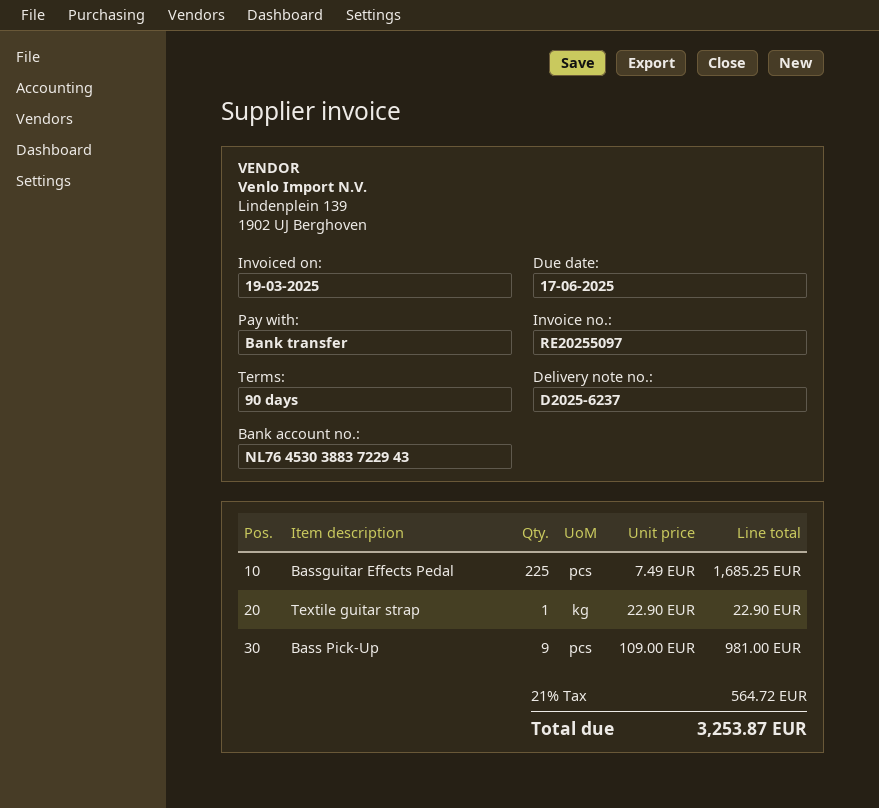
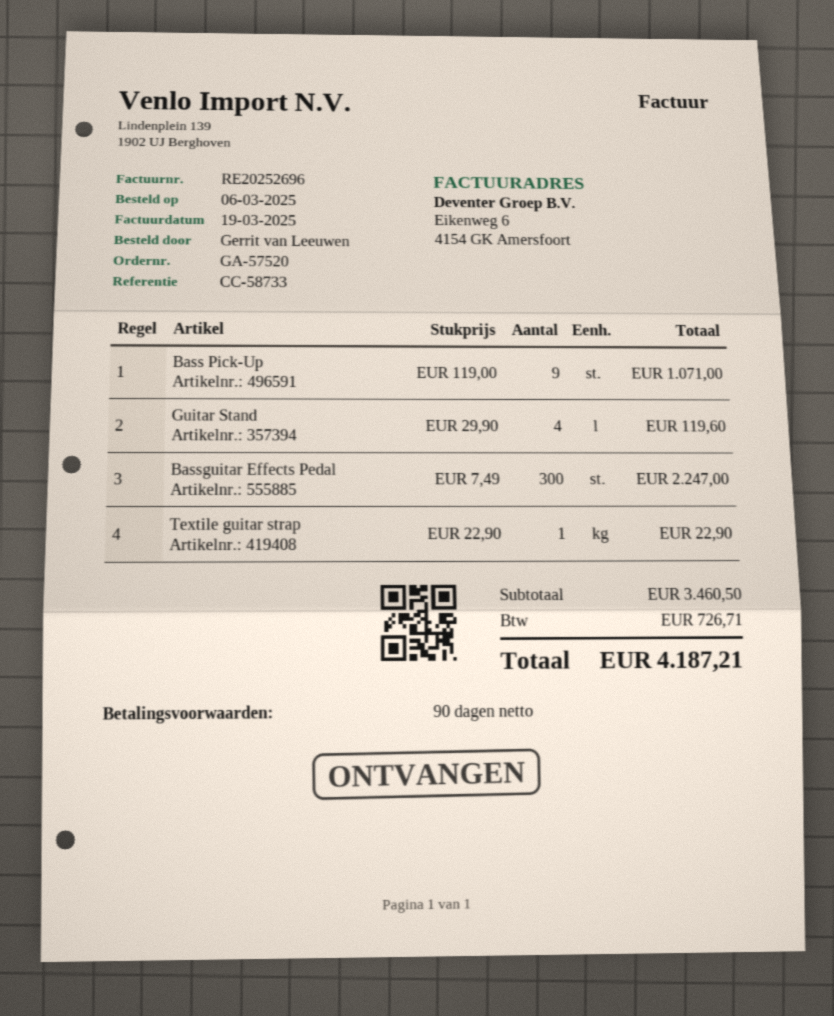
invoice number: RE20255097 -> RE20252696
Bassguitar Effects Pedal: 225 x 7.49 = 1685.25 -> 300 x 7.49 = 2247.00
Bass Pick-Up: 9 x 109.00 = 981.00 -> 9 x 119.00 = 1071.00
Guitar Stand: none -> 4 x 29.90 = 119.60
tax: 564.72 -> 726.71
total: 3253.87 -> 4187.21

